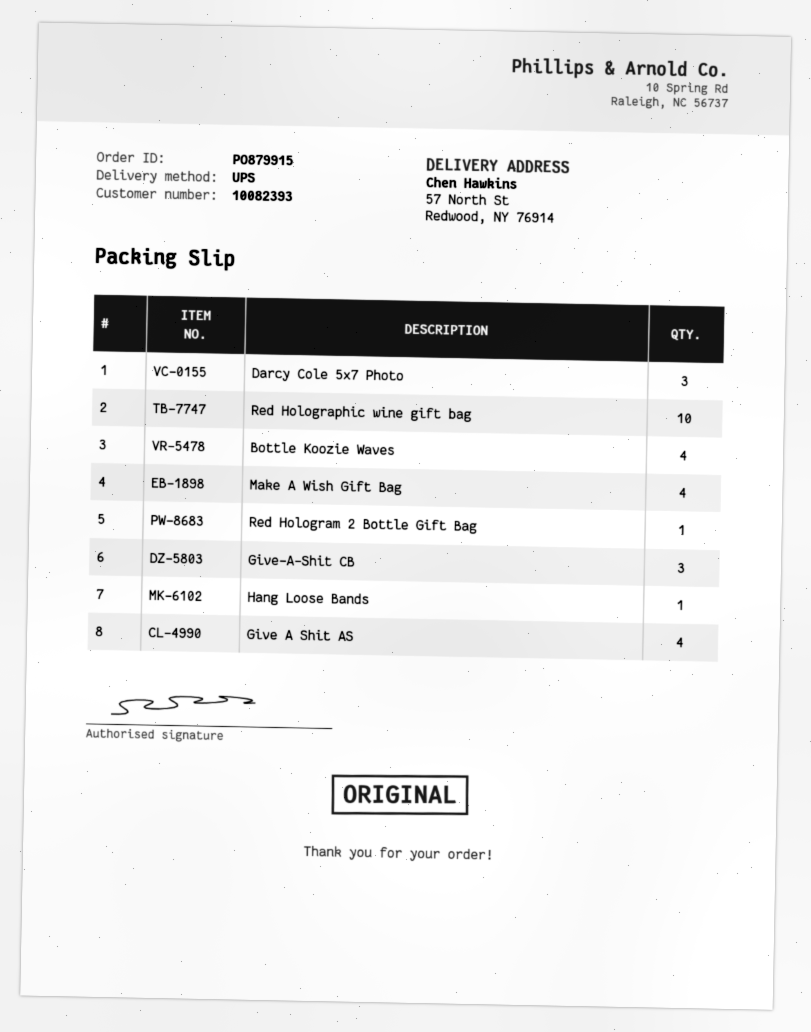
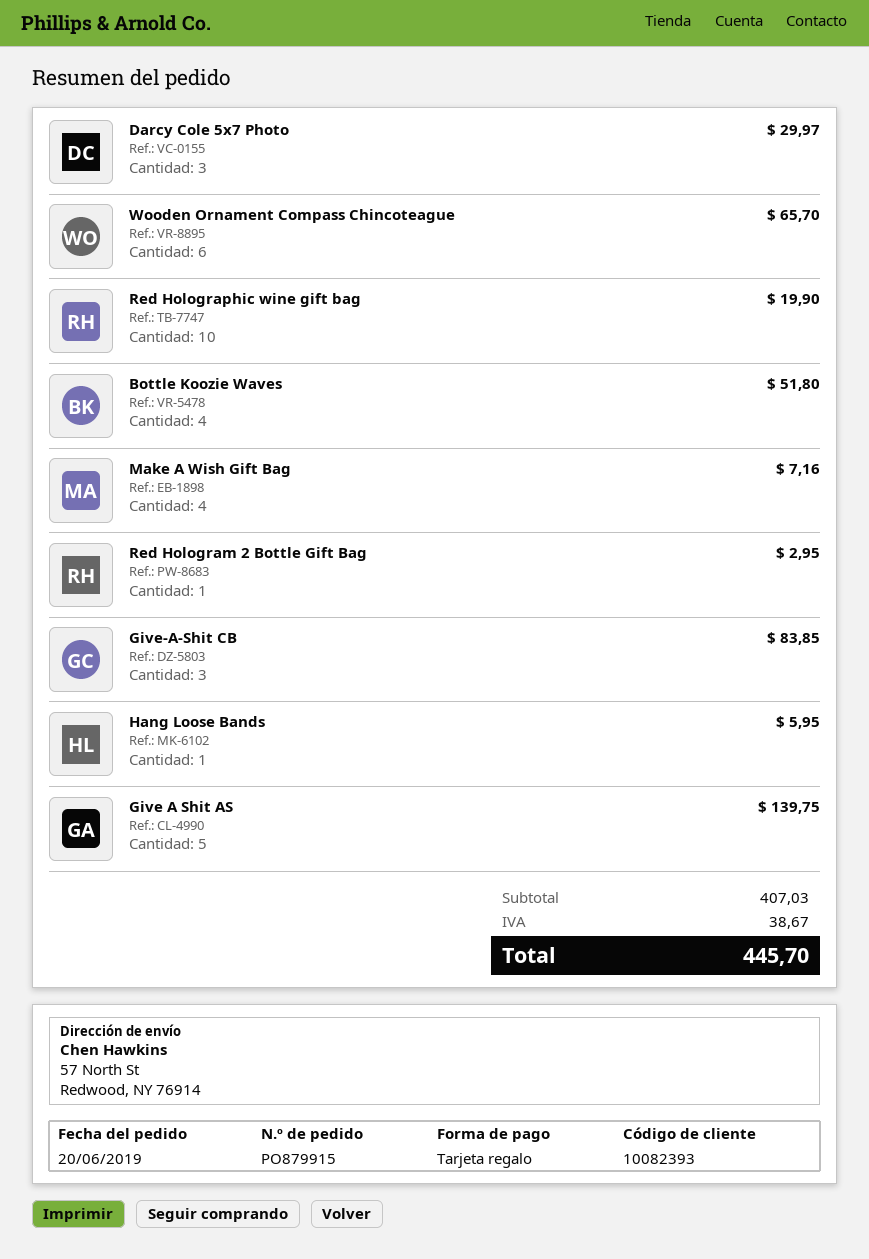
Give A Shit AS: 4 -> 5
Wooden Ornament Compass Chincoteague: none -> 6

